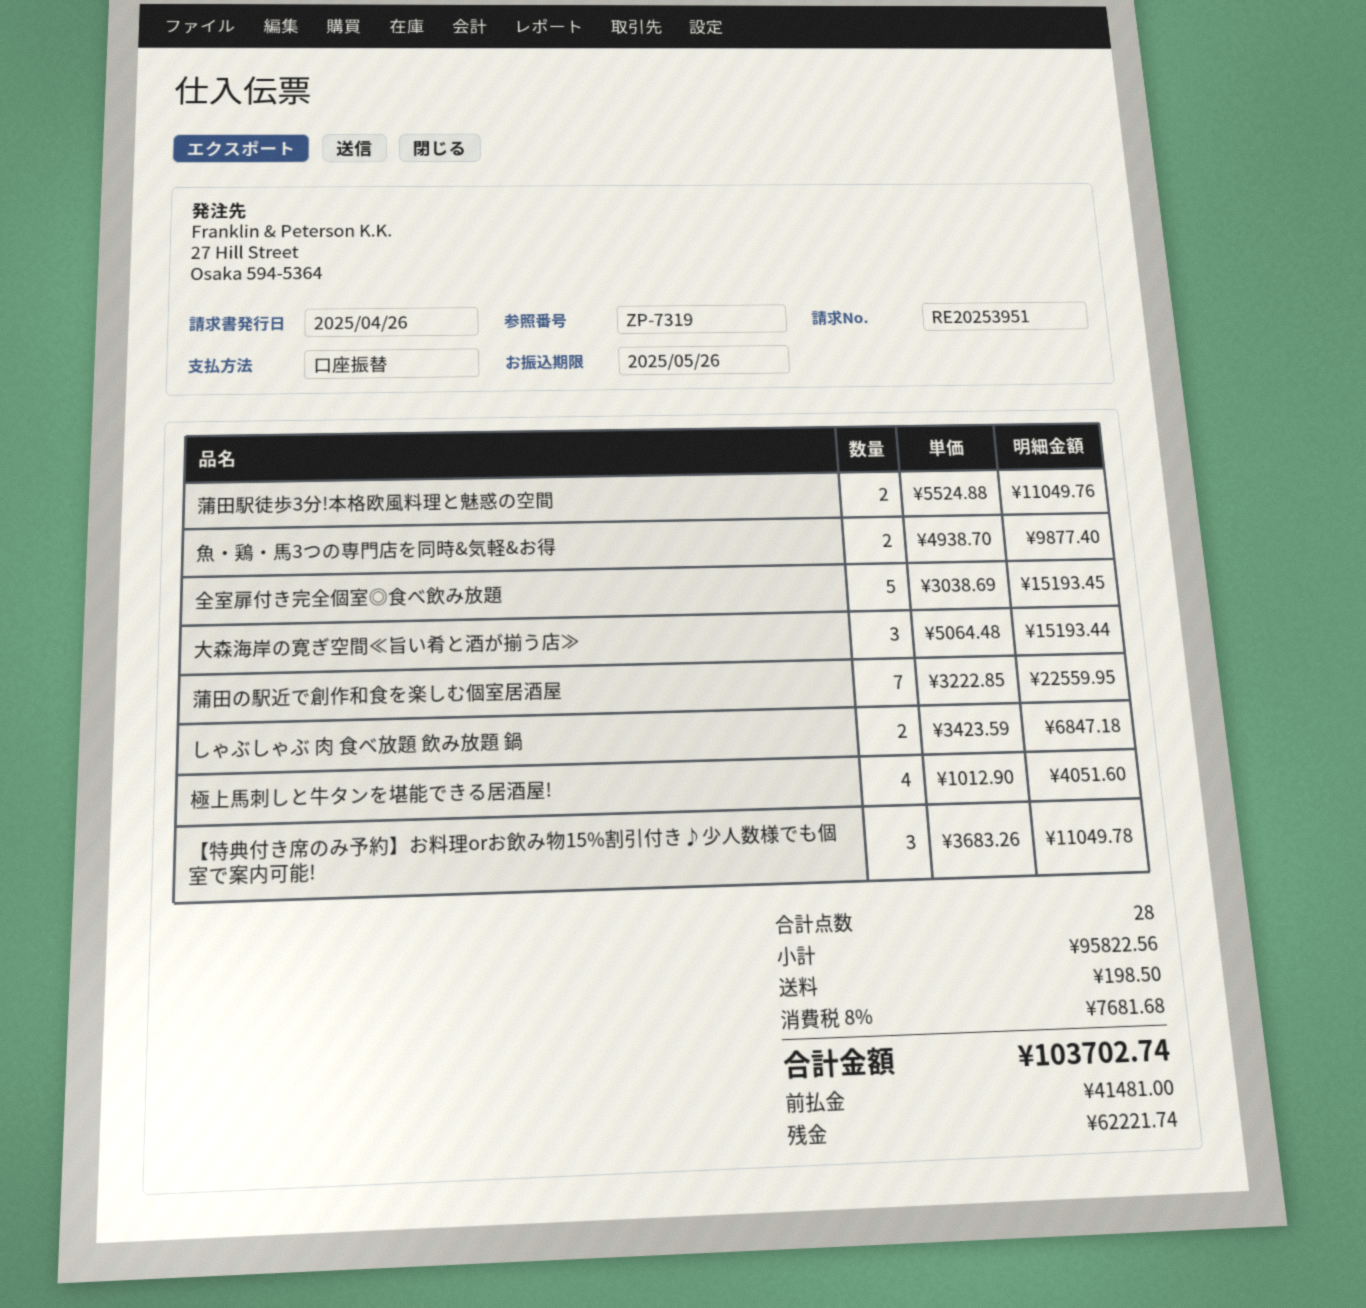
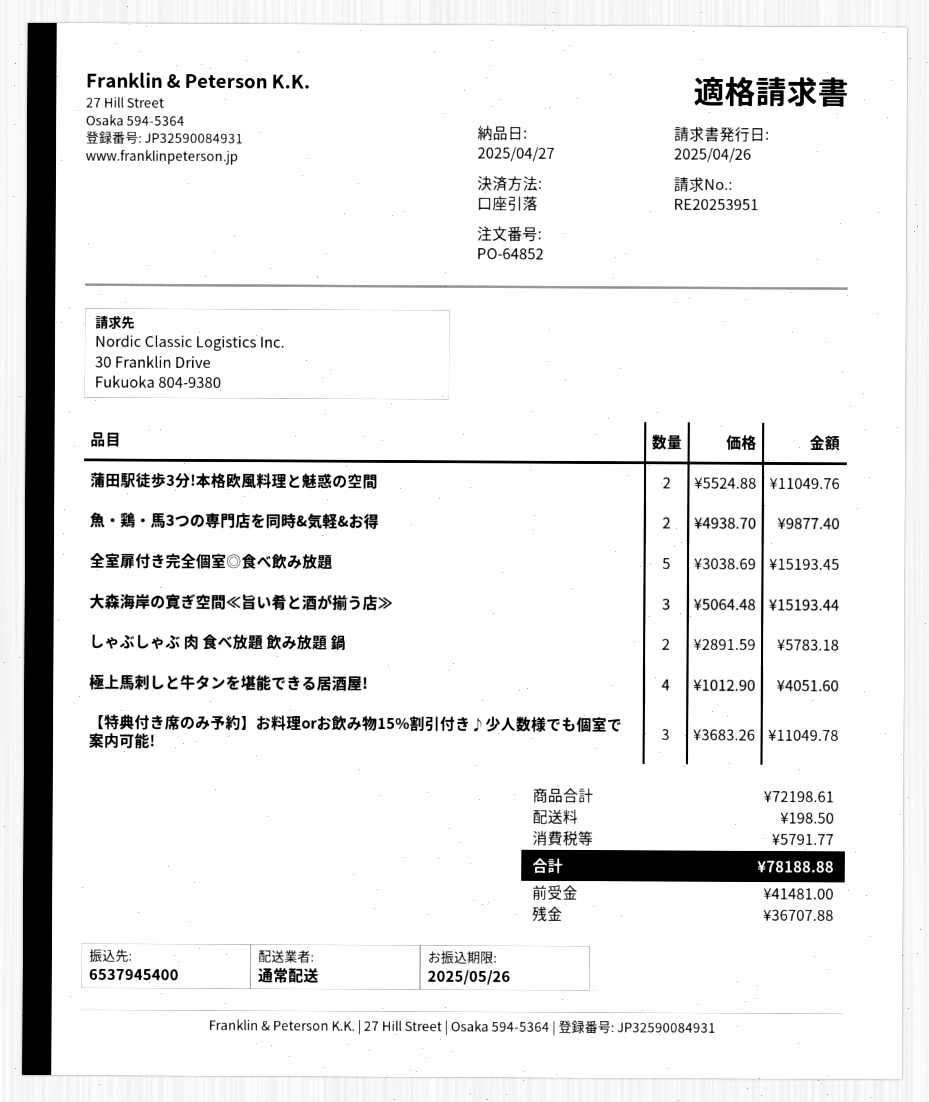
蒲田の駅近で創作和食を楽しむ個室居酒屋: 7 x 3222.85 = 22559.95 -> none
しゃぶしゃぶ 肉 食べ放題 飲み放題 鍋: 2 x 3423.59 = 6847.18 -> 2 x 2891.59 = 5783.18
subtotal: 95822.56 -> 72198.61
tax: 7681.68 -> 5791.77
total: 103702.74 -> 78188.88
balance: 62221.74 -> 36707.88

